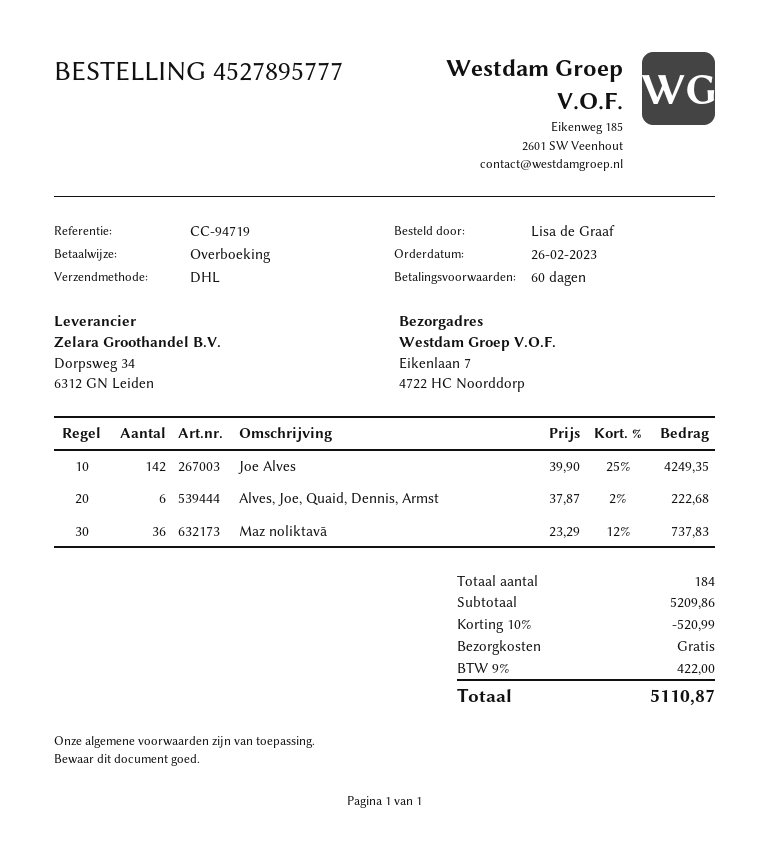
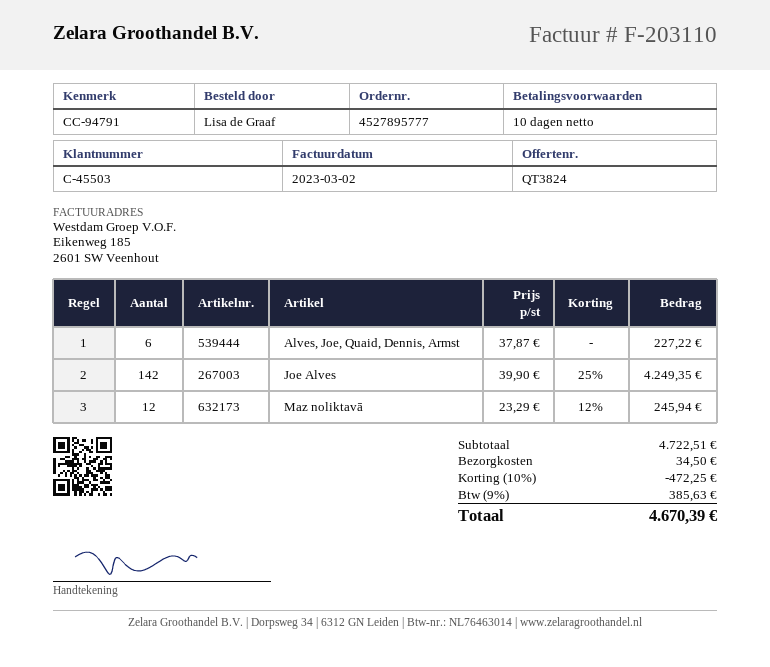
payment terms: 60 days -> 10 days
reference: CC-94719 -> CC-94791
Alves, Joe, Quaid, Dennis, Armst: 6 x 37.87 - 2% = 222.68 -> 6 x 37.87 = 227.22
Maz noliktavā: 36 x 23.29 - 12% = 737.83 -> 12 x 23.29 - 12% = 245.94
subtotal: 5209.86 -> 4722.51
discount: 10% = 520.99 -> 10% = 472.25
shipping: 0.00 -> 34.50
tax: 9% = 422.00 -> 9% = 385.63
total: 5110.87 -> 4670.39

